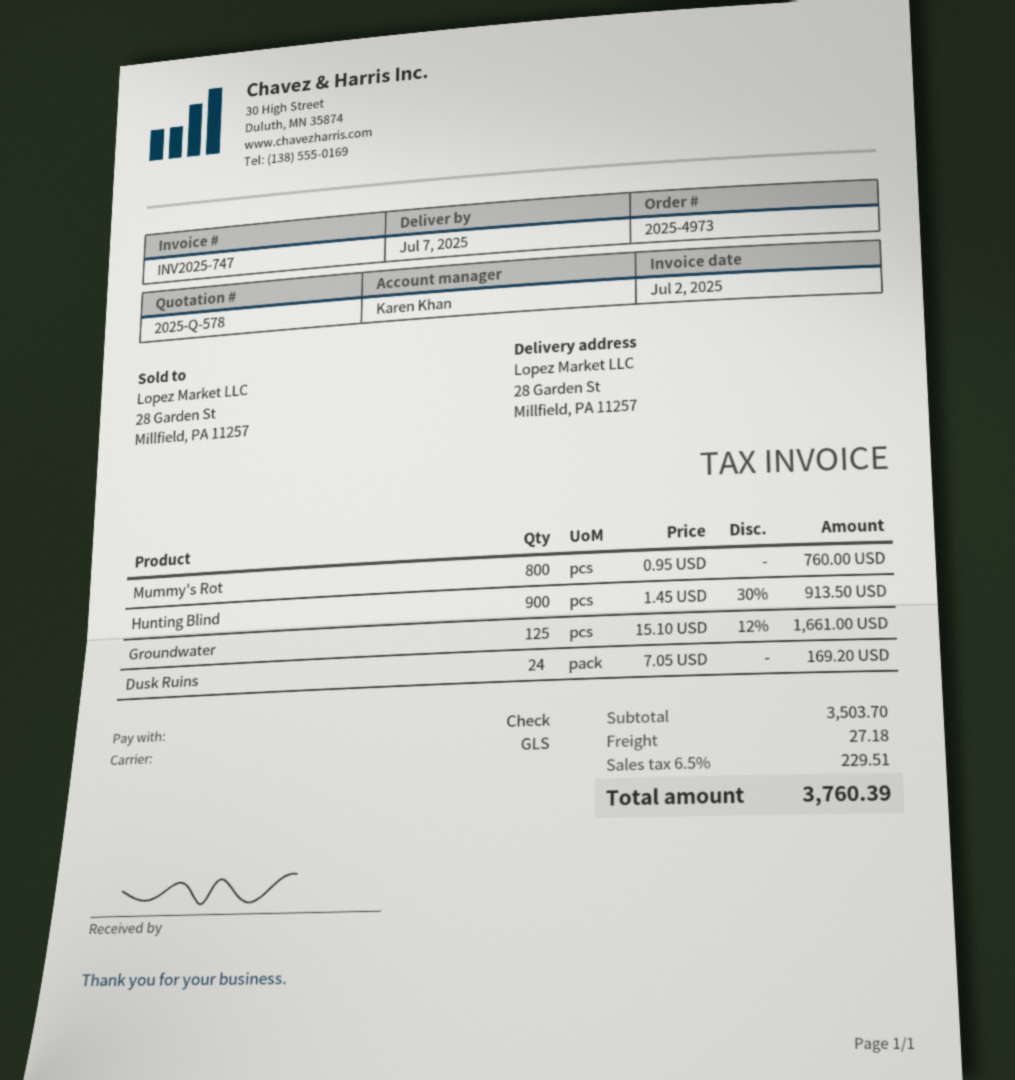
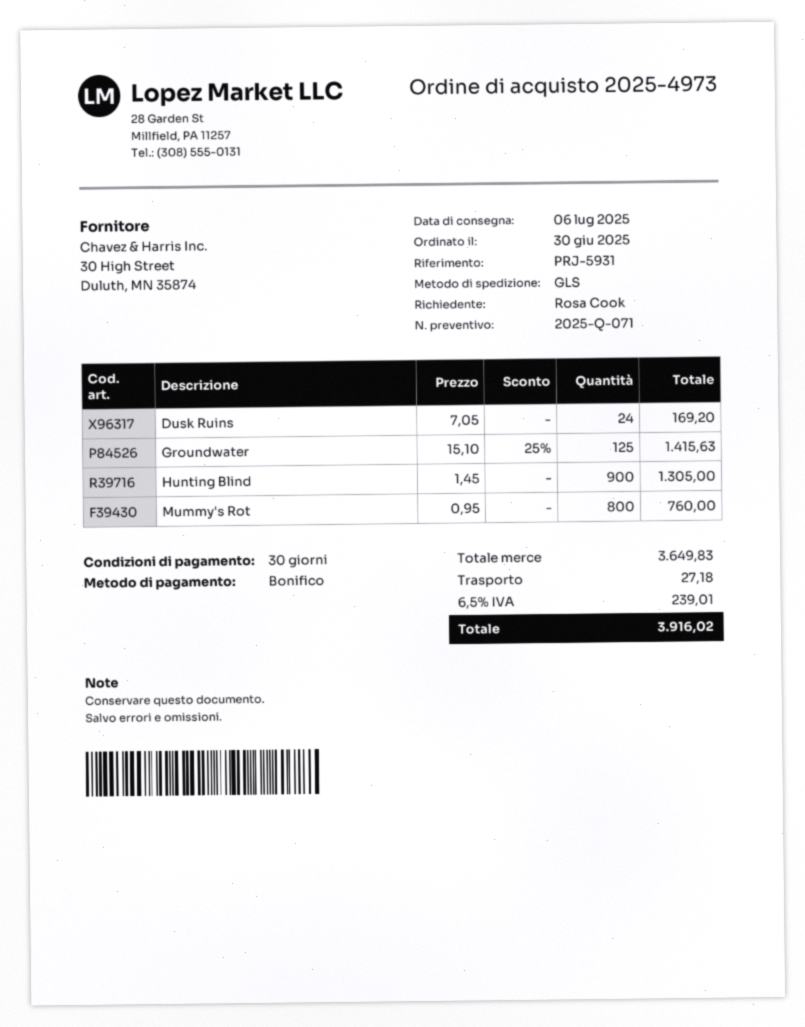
quote number: 2025-Q-578 -> 2025-Q-071
delivery date: 2025-07-07 -> 2025-07-06
payment method: cheque -> bank transfer
Hunting Blind: 900 x 1.45 - 30% = 913.50 -> 900 x 1.45 = 1305.00
Groundwater: 125 x 15.10 - 12% = 1661.00 -> 125 x 15.10 - 25% = 1415.63
subtotal: 3503.70 -> 3649.83
tax: 6.5% = 229.51 -> 6.5% = 239.01
total: 3760.39 -> 3916.02

